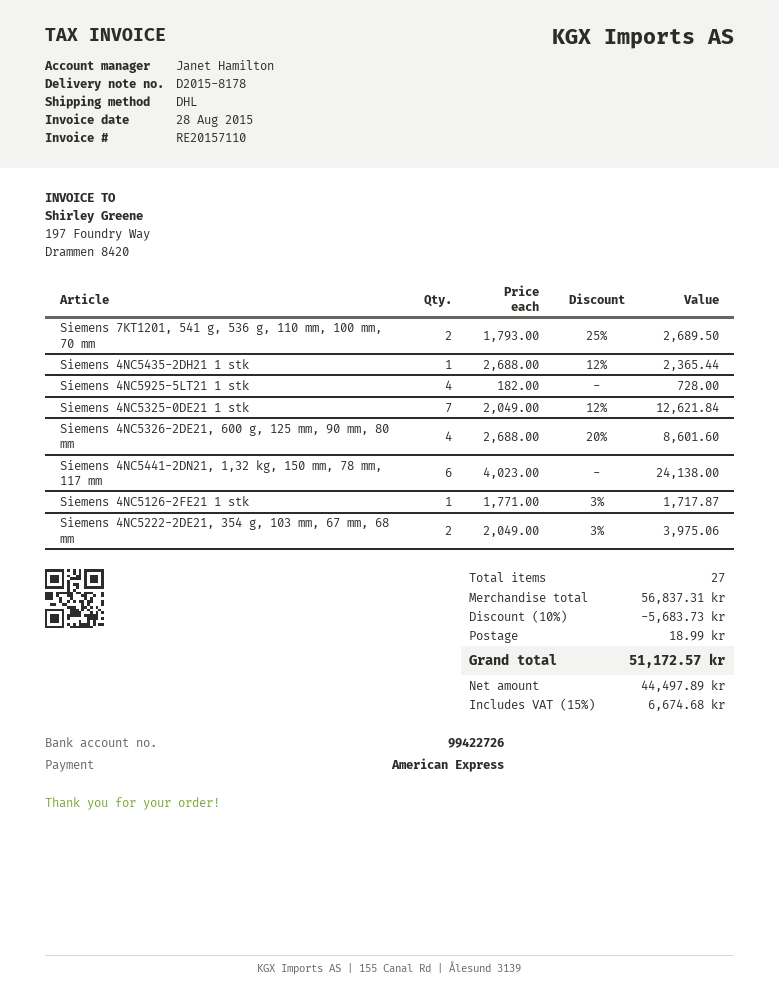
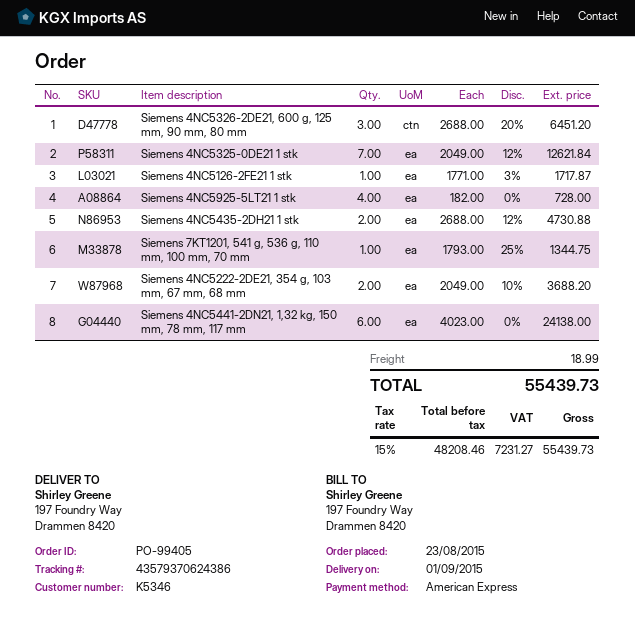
Siemens 7KT1201, 541 g, 536 g, 110 mm, 100 mm, 70 mm: 2 x 1793.00 - 25% = 2689.50 -> 1 x 1793.00 - 25% = 1344.75
Siemens 4NC5435-2DH21 1 stk: 1 x 2688.00 - 12% = 2365.44 -> 2 x 2688.00 - 12% = 4730.88
Siemens 4NC5326-2DE21, 600 g, 125 mm, 90 mm, 80 mm: 4 x 2688.00 - 20% = 8601.60 -> 3 x 2688.00 - 20% = 6451.20
Siemens 4NC5222-2DE21, 354 g, 103 mm, 67 mm, 68 mm: 2 x 2049.00 - 3% = 3975.06 -> 2 x 2049.00 - 10% = 3688.20
discount: 10% = 5683.73 -> none
net: 44497.89 -> 48208.46
tax: 15% = 6674.68 -> 15% = 7231.27
total: 51172.57 -> 55439.73

